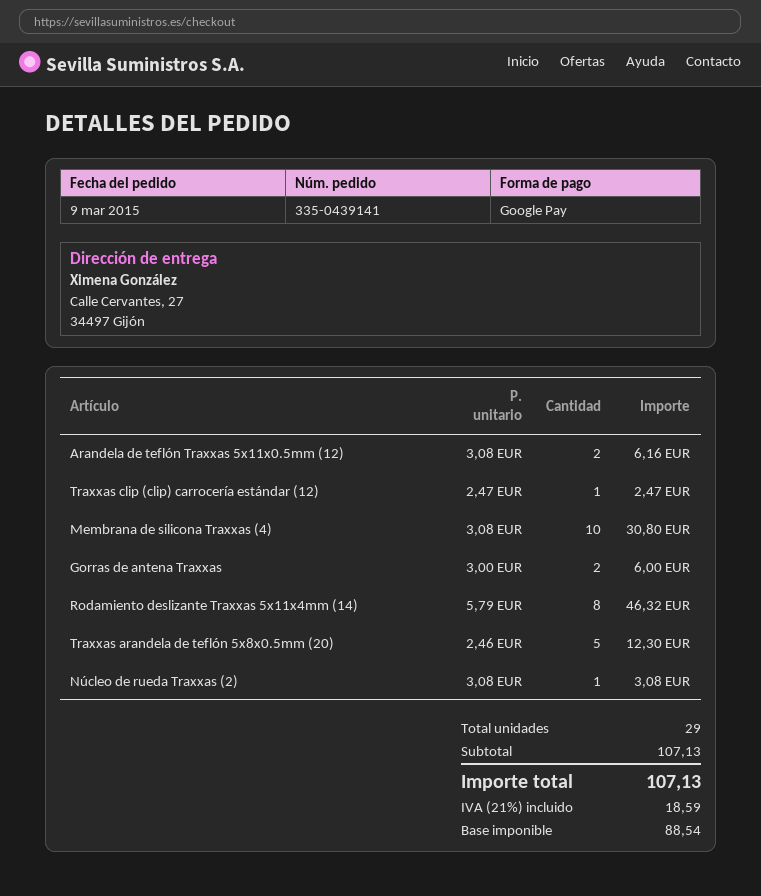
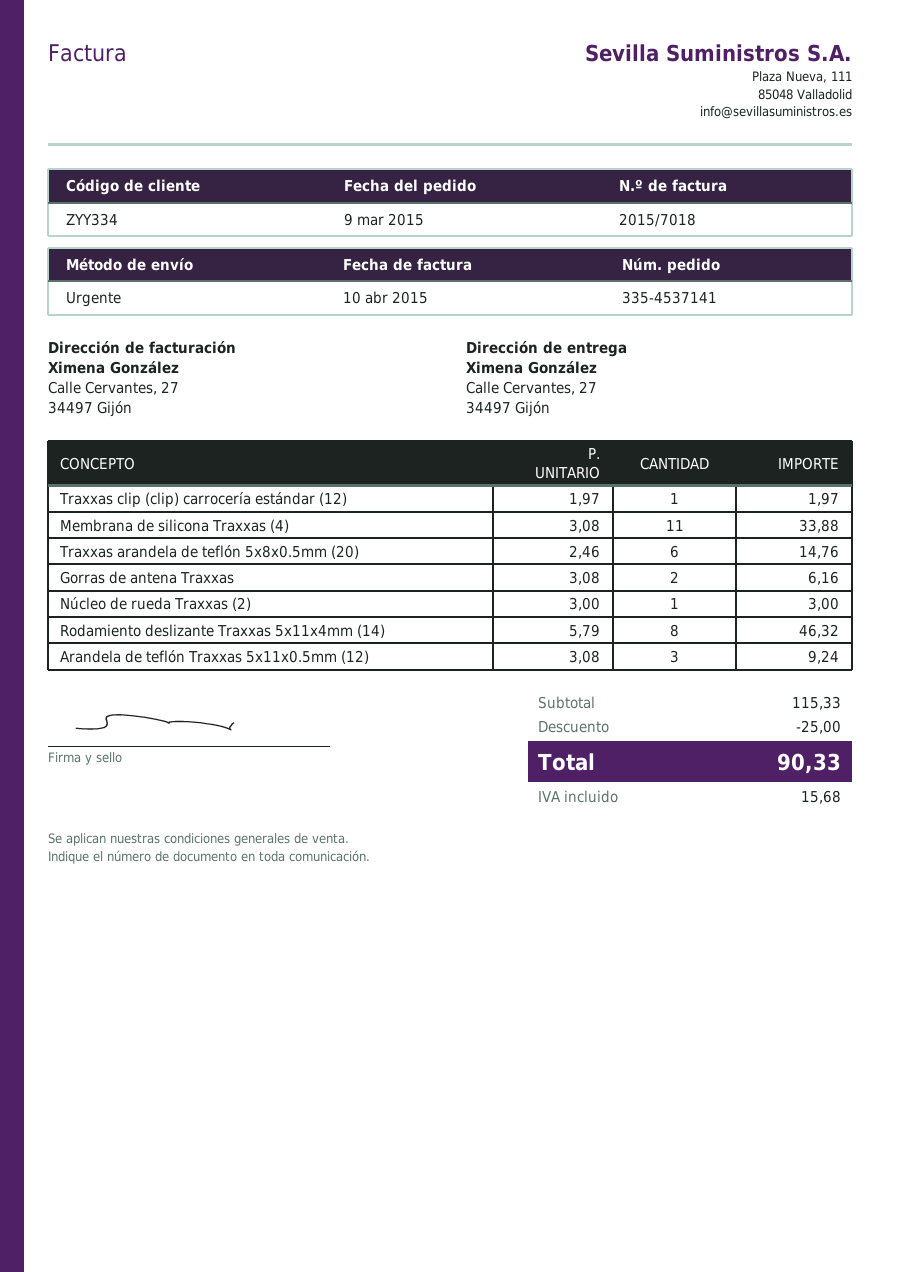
order number: 335-0439141 -> 335-4537141
Arandela de teflón Traxxas 5x11x0.5mm (12): 2 x 3.08 = 6.16 -> 3 x 3.08 = 9.24
Traxxas clip (clip) carrocería estándar (12): 1 x 2.47 = 2.47 -> 1 x 1.97 = 1.97
Membrana de silicona Traxxas (4): 10 x 3.08 = 30.80 -> 11 x 3.08 = 33.88
Gorras de antena Traxxas: 2 x 3.00 = 6.00 -> 2 x 3.08 = 6.16
Traxxas arandela de teflón 5x8x0.5mm (20): 5 x 2.46 = 12.30 -> 6 x 2.46 = 14.76
Núcleo de rueda Traxxas (2): 1 x 3.08 = 3.08 -> 1 x 3.00 = 3.00
subtotal: 107.13 -> 115.33
discount: none -> 25.00
tax: 18.59 -> 15.68
total: 107.13 -> 90.33

